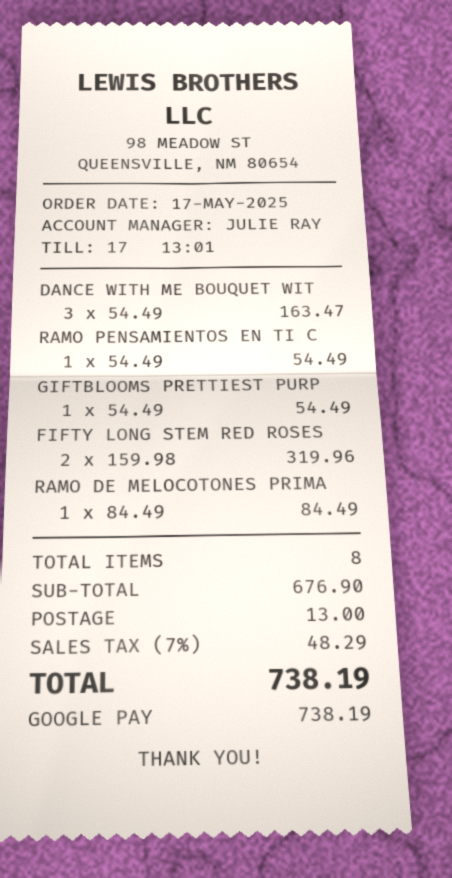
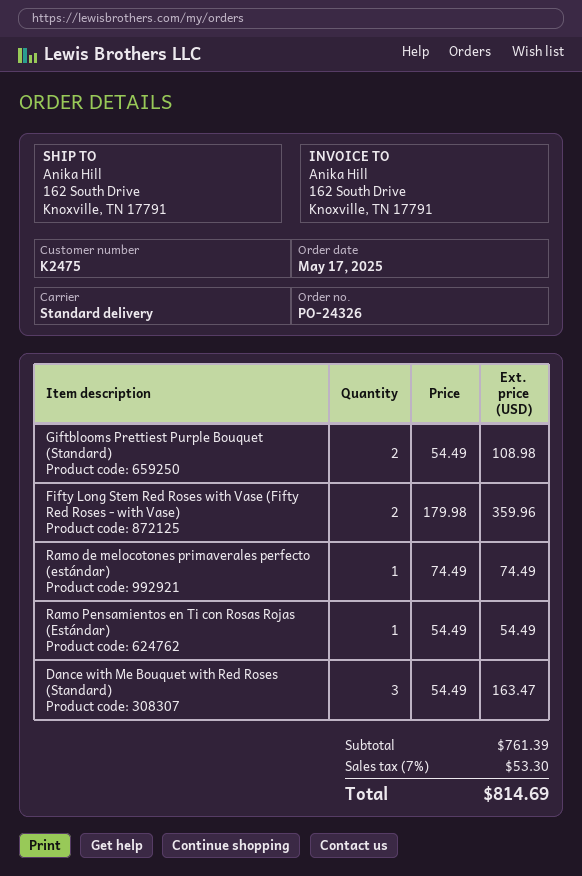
GIFTBLOOMS PRETTIEST PURP: 1 x 54.49 = 54.49 -> 2 x 54.49 = 108.98
FIFTY LONG STEM RED ROSES: 2 x 159.98 = 319.96 -> 2 x 179.98 = 359.96
RAMO DE MELOCOTONES PRIMA: 1 x 84.49 = 84.49 -> 1 x 74.49 = 74.49
subtotal: 676.90 -> 761.39
shipping: 13.00 -> none
tax: 7% = 48.29 -> 7% = 53.30
total: 738.19 -> 814.69

